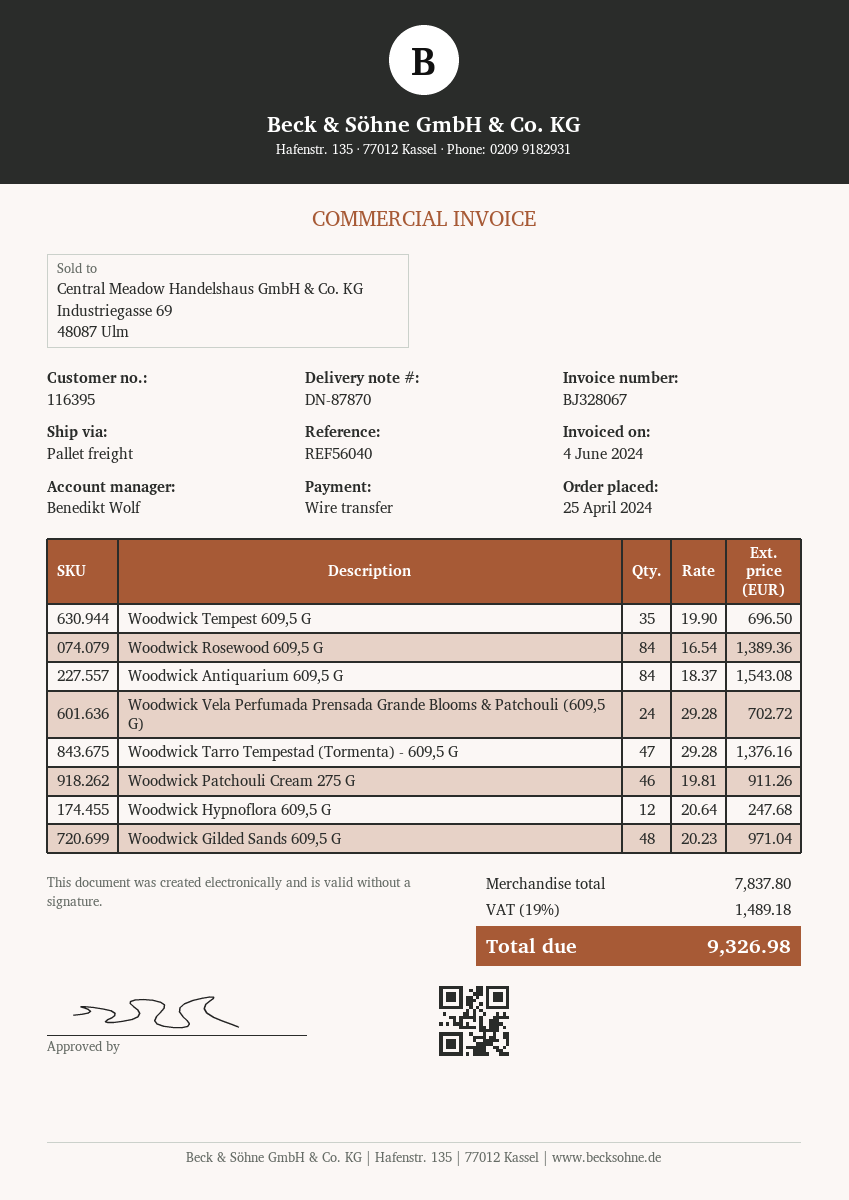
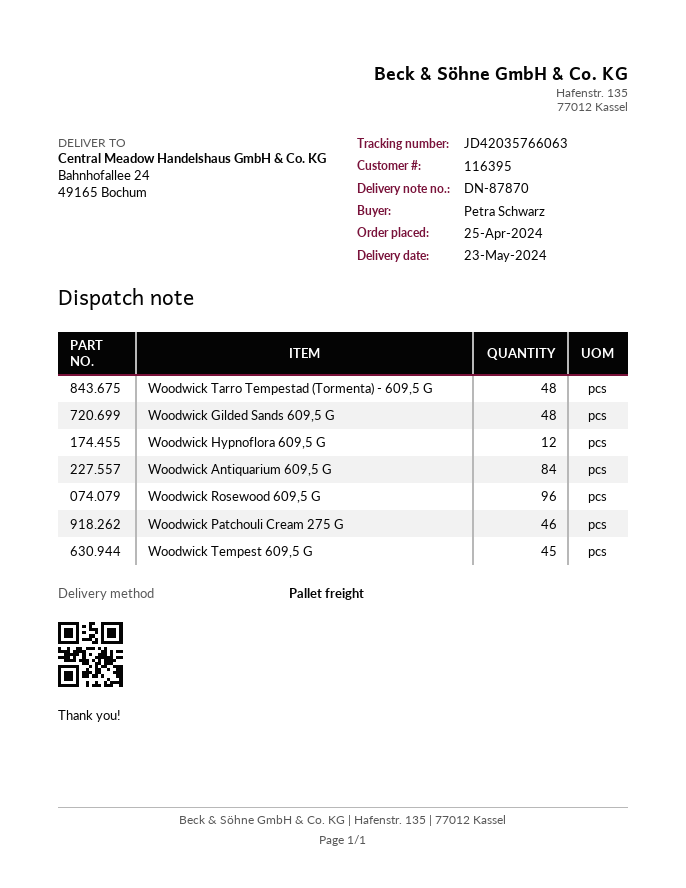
Woodwick Tempest 609,5 G: 35 -> 45
Woodwick Rosewood 609,5 G: 84 -> 96
Woodwick Vela Perfumada Prensada Grande Blooms & Patchouli (609,5 G): 24 -> none
Woodwick Tarro Tempestad (Tormenta) - 609,5 G: 47 -> 48

